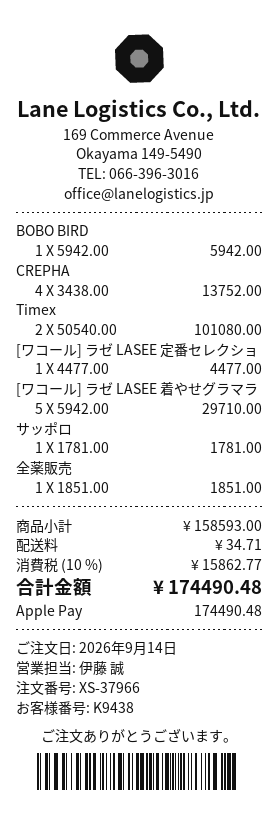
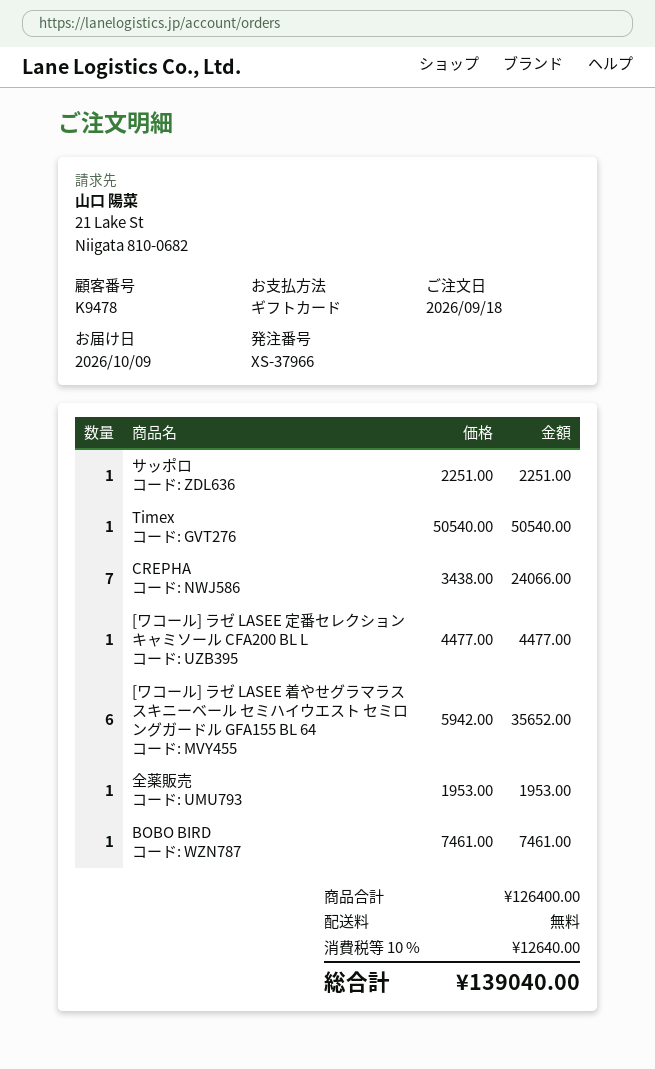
order date: 2026-09-14 -> 2026-09-18
customer number: K9438 -> K9478
payment method: Apple Pay -> gift card
BOBO BIRD: 1 x 5942.00 = 5942.00 -> 1 x 7461.00 = 7461.00
CREPHA: 4 x 3438.00 = 13752.00 -> 7 x 3438.00 = 24066.00
Timex: 2 x 50540.00 = 101080.00 -> 1 x 50540.00 = 50540.00
[ワコール] ラゼ LASEE 着やせグラマラ: 5 x 5942.00 = 29710.00 -> 6 x 5942.00 = 35652.00
サッポロ: 1 x 1781.00 = 1781.00 -> 1 x 2251.00 = 2251.00
全薬販売: 1 x 1851.00 = 1851.00 -> 1 x 1953.00 = 1953.00
subtotal: 158593.00 -> 126400.00
shipping: 34.71 -> 0.00
tax: 10% = 15862.77 -> 10% = 12640.00
total: 174490.48 -> 139040.00

